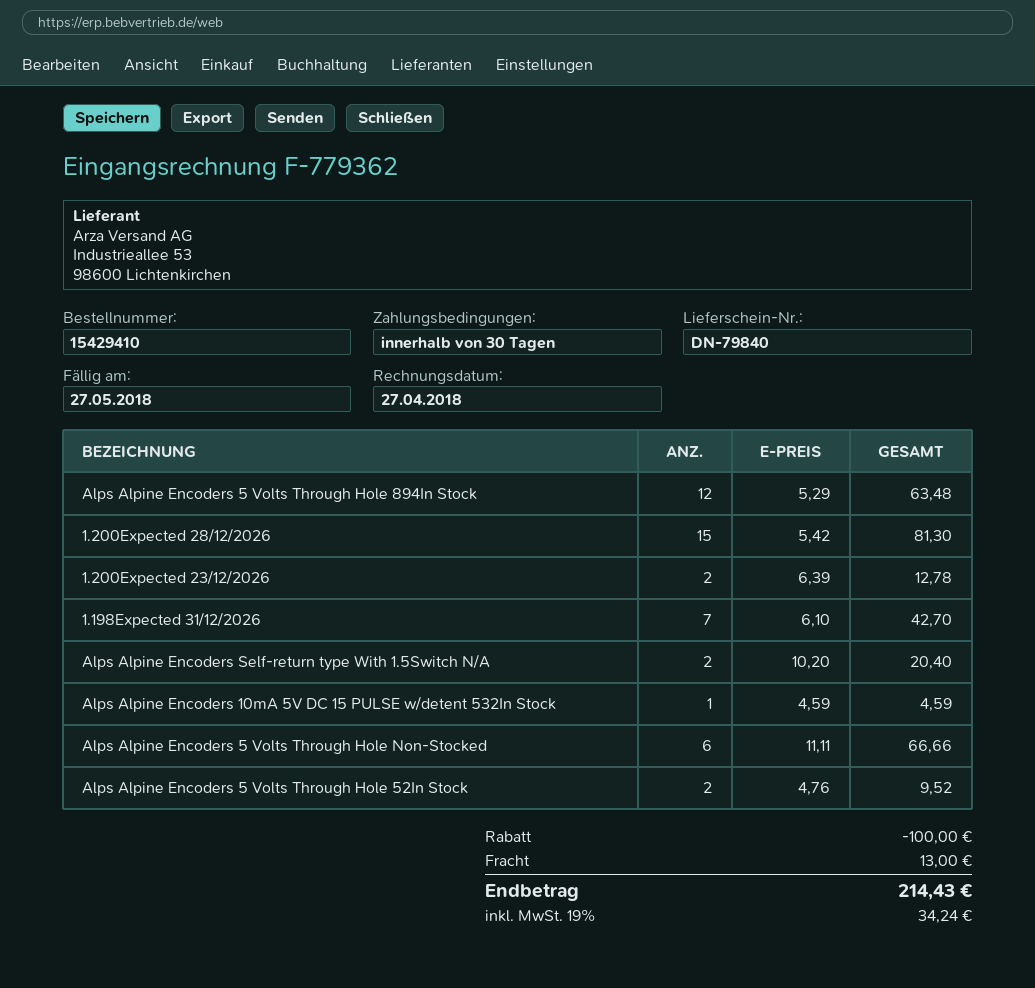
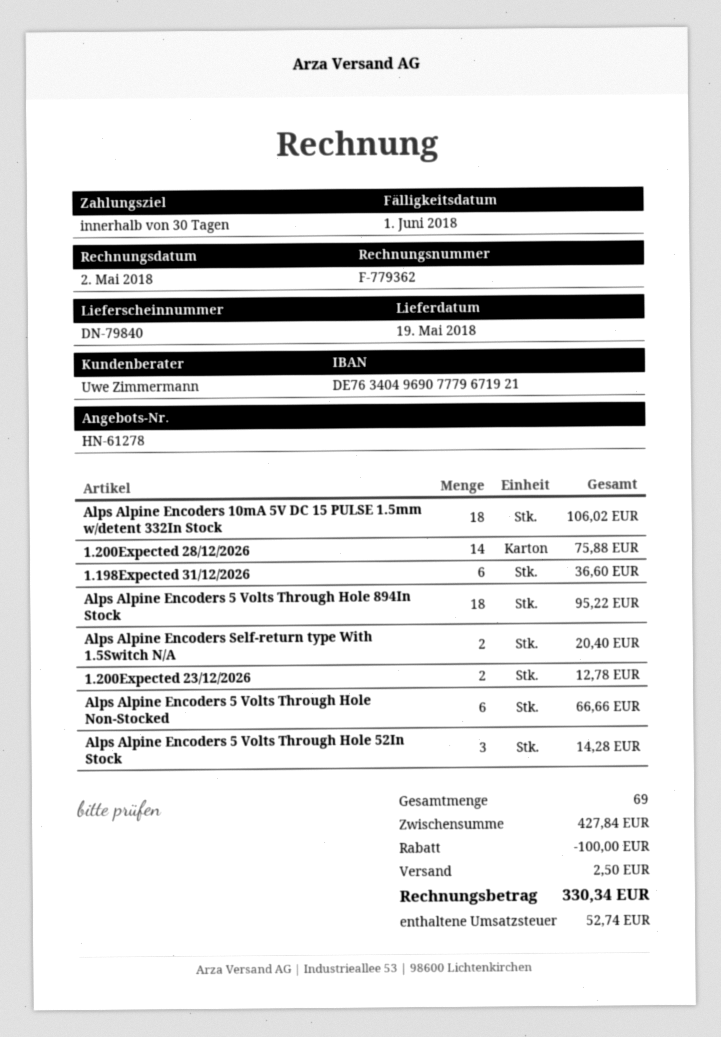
invoice date: 2018-04-27 -> 2018-05-02
due date: 2018-05-27 -> 2018-06-01
Alps Alpine Encoders 5 Volts Through Hole 894In Stock: 12 for 63.48 -> 18 for 95.22
1.200Expected 28/12/2026: 15 for 81.30 -> 14 for 75.88
1.198Expected 31/12/2026: 7 for 42.70 -> 6 for 36.60
Alps Alpine Encoders 10mA 5V DC 15 PULSE w/detent 532In Stock: 1 for 4.59 -> none
Alps Alpine Encoders 5 Volts Through Hole 52In Stock: 2 for 9.52 -> 3 for 14.28
Alps Alpine Encoders 10mA 5V DC 15 PULSE 1.5mm w/detent 332In Stock: none -> 18 for 106.02
shipping: 13.00 -> 2.50
tax: 34.24 -> 52.74
total: 214.43 -> 330.34

